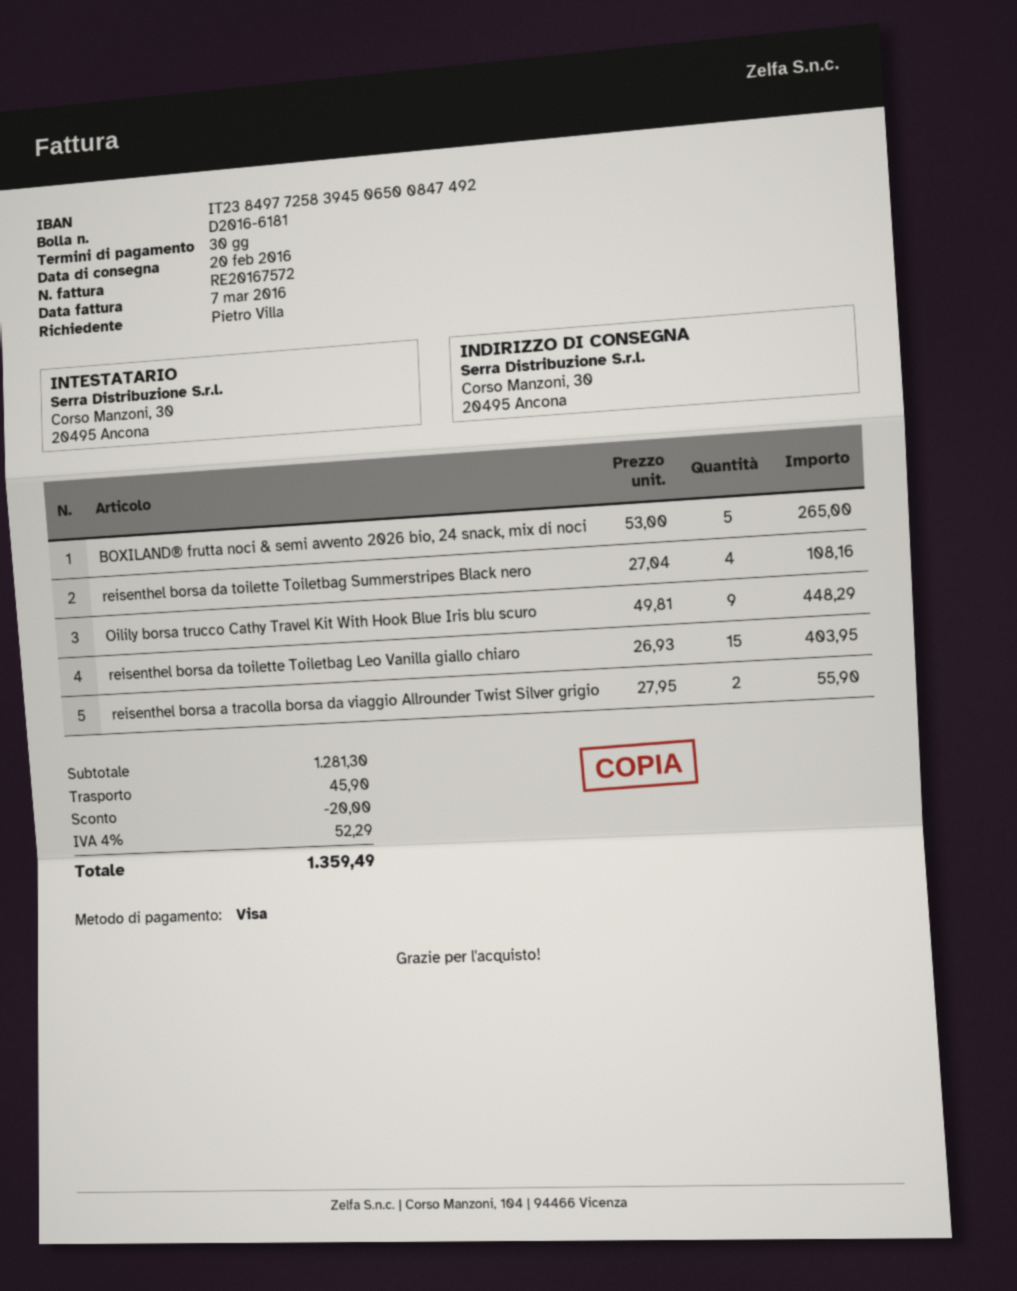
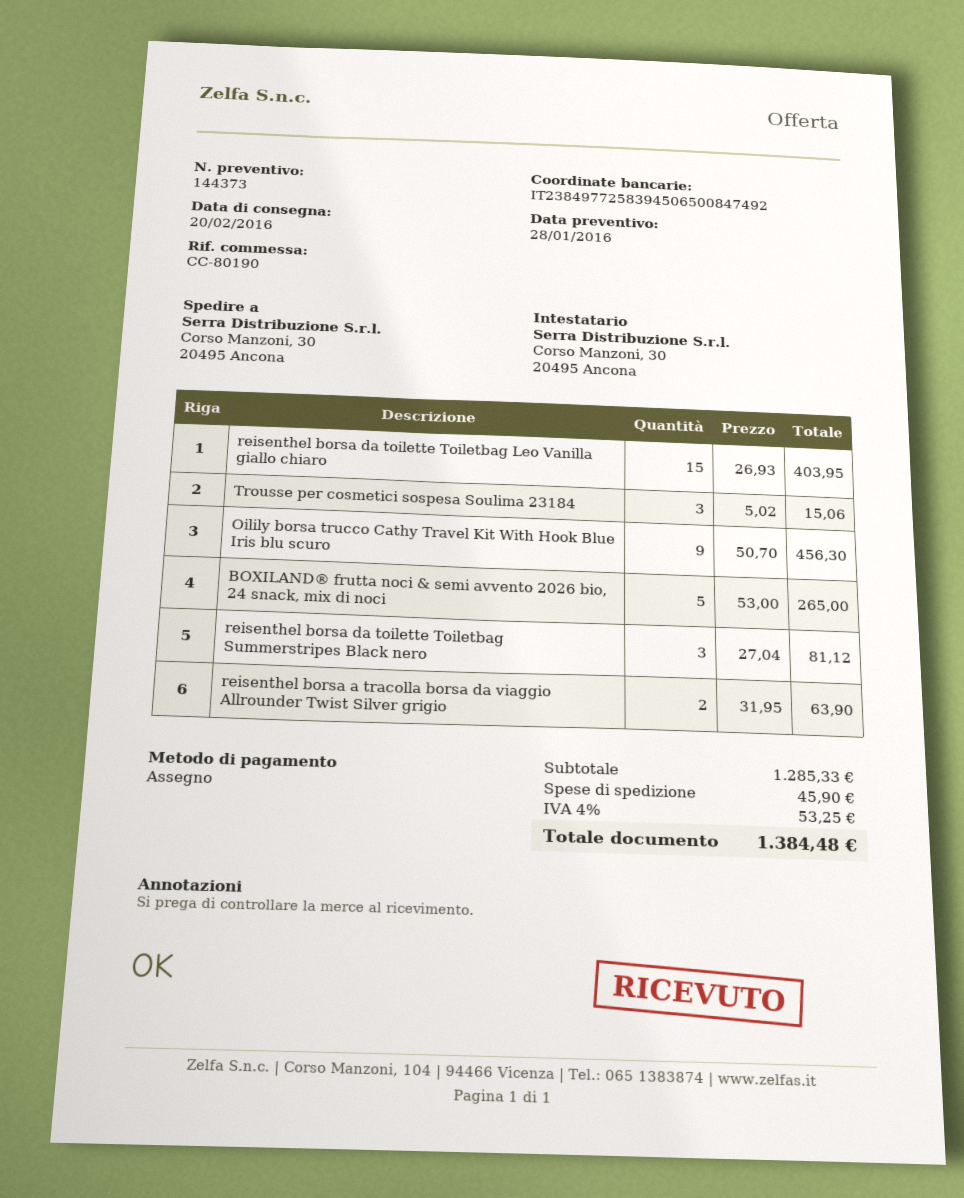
payment method: Visa -> cheque
reisenthel borsa da toilette Toiletbag Summerstripes Black nero: 4 x 27.04 = 108.16 -> 3 x 27.04 = 81.12
Oilily borsa trucco Cathy Travel Kit With Hook Blue Iris blu scuro: 9 x 49.81 = 448.29 -> 9 x 50.70 = 456.30
reisenthel borsa a tracolla borsa da viaggio Allrounder Twist Silver grigio: 2 x 27.95 = 55.90 -> 2 x 31.95 = 63.90
Trousse per cosmetici sospesa Soulima 23184: none -> 3 x 5.02 = 15.06
subtotal: 1281.30 -> 1285.33
discount: 20.00 -> none
tax: 4% = 52.29 -> 4% = 53.25
total: 1359.49 -> 1384.48

